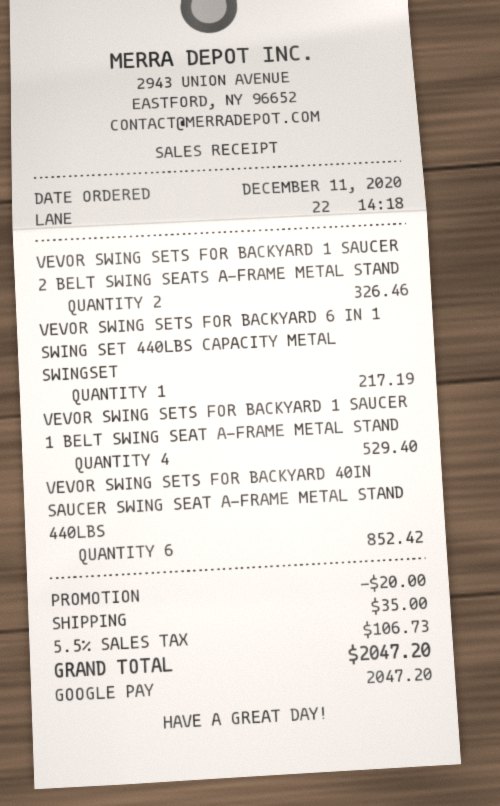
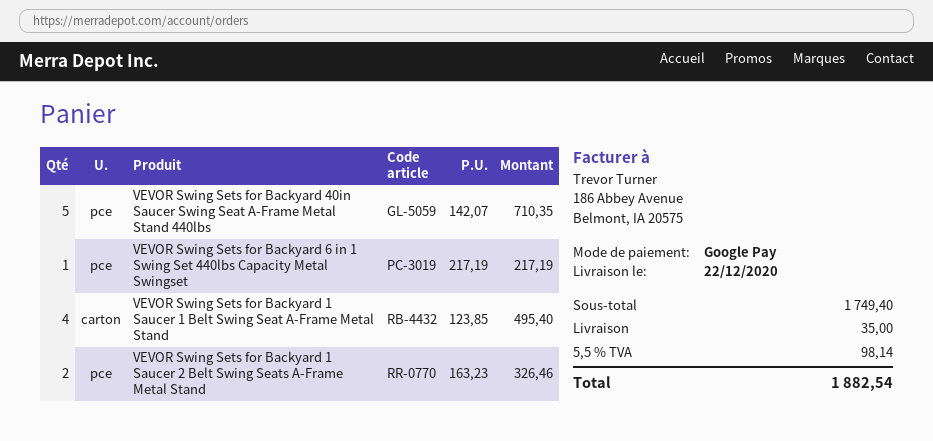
VEVOR SWING SETS FOR BACKYARD 1 SAUCER 1 BELT SWING SEAT A-FRAME METAL STAND: 4 for 529.40 -> 4 for 495.40
VEVOR SWING SETS FOR BACKYARD 40IN SAUCER SWING SEAT A-FRAME METAL STAND 440LBS: 6 for 852.42 -> 5 for 710.35
discount: 20.00 -> none
tax: 5.5% = 106.73 -> 5.5% = 98.14
total: 2047.20 -> 1882.54

